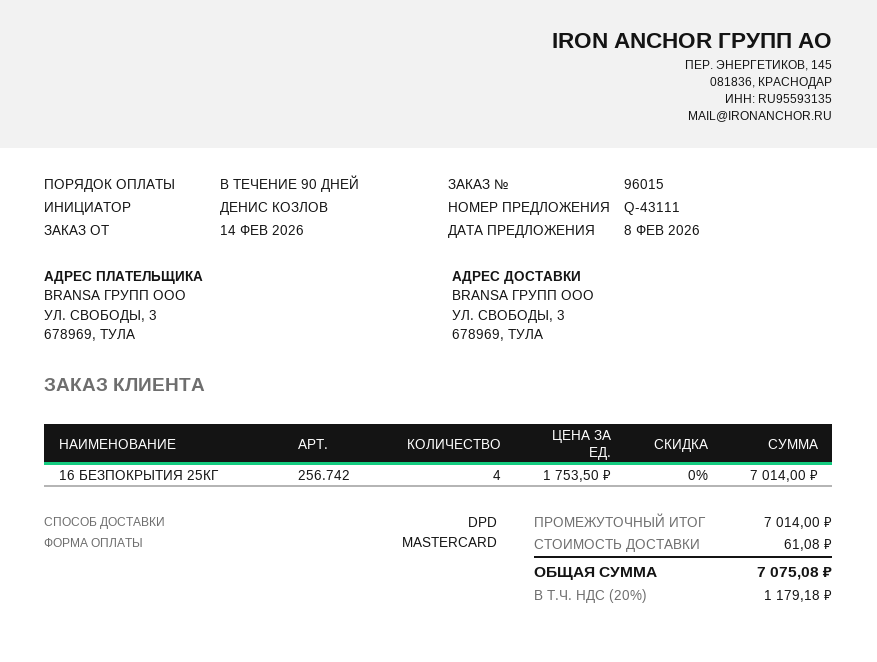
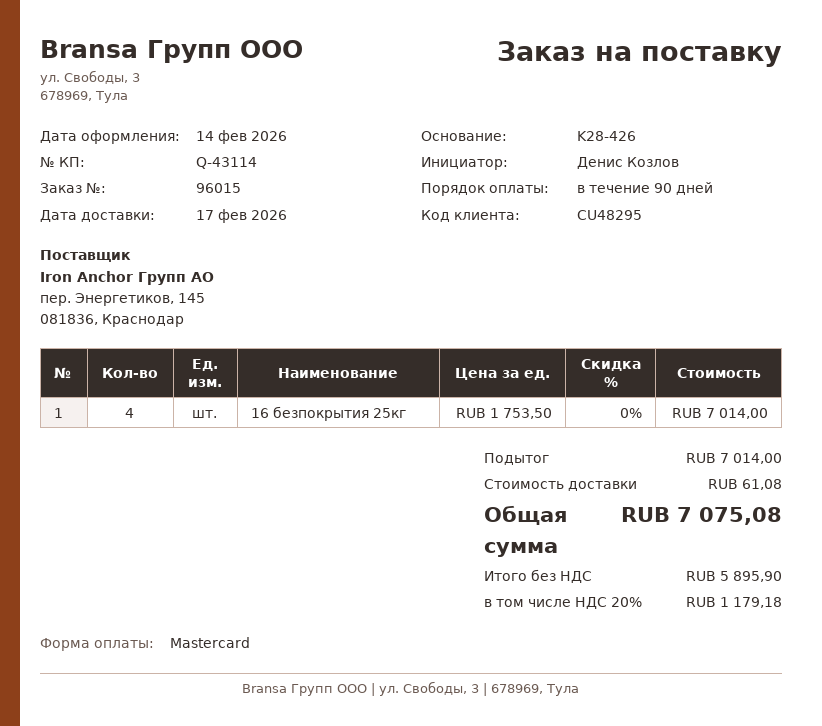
quote number: Q-43111 -> Q-43114

